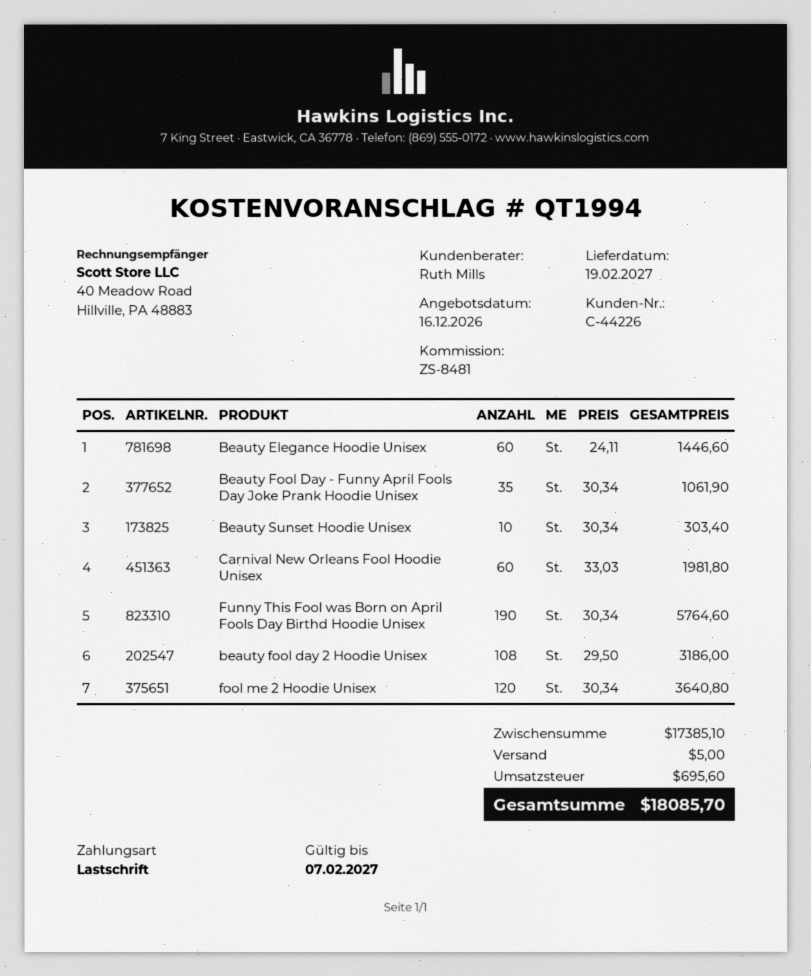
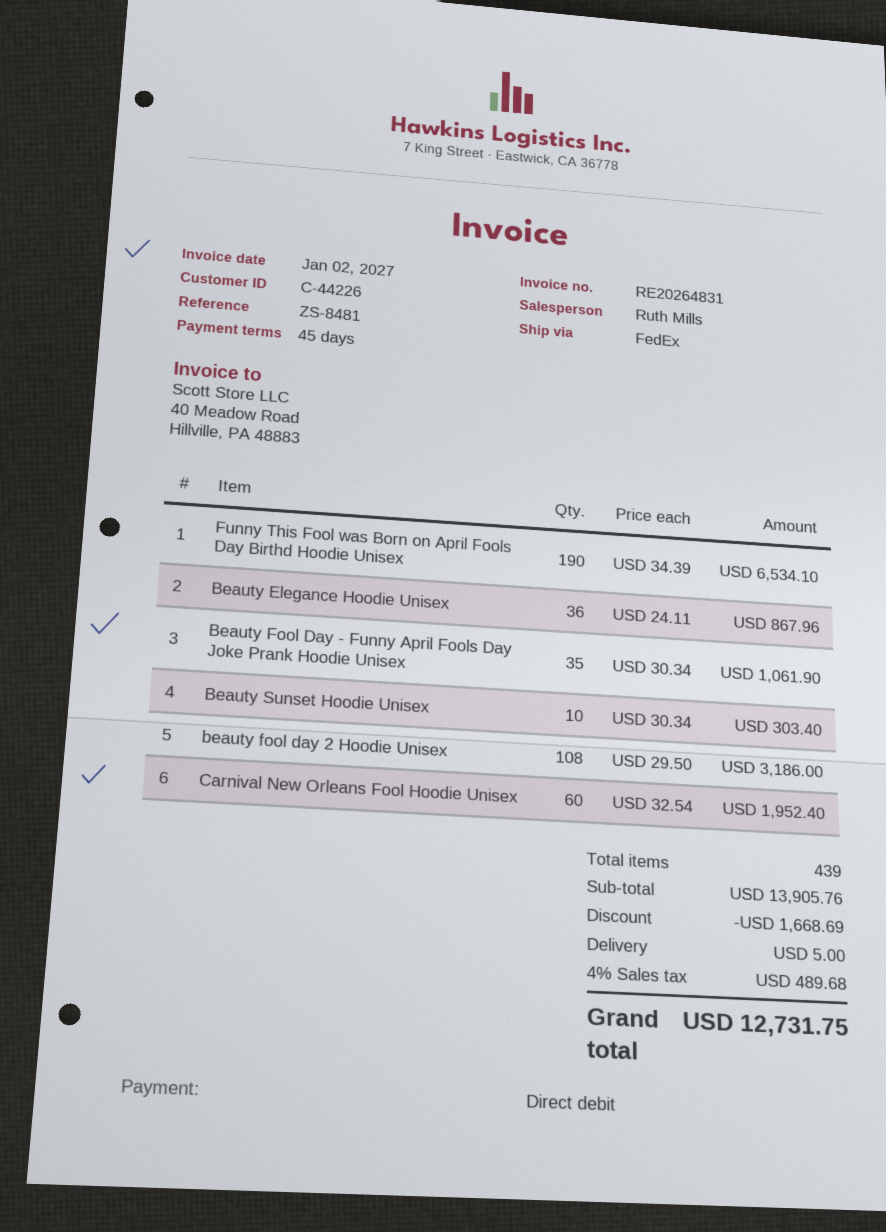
Beauty Elegance Hoodie Unisex: 60 x 24.11 = 1446.60 -> 36 x 24.11 = 867.96
Carnival New Orleans Fool Hoodie Unisex: 60 x 33.03 = 1981.80 -> 60 x 32.54 = 1952.40
Funny This Fool was Born on April Fools Day Birthd Hoodie Unisex: 190 x 30.34 = 5764.60 -> 190 x 34.39 = 6534.10
fool me 2 Hoodie Unisex: 120 x 30.34 = 3640.80 -> none
subtotal: 17385.10 -> 13905.76
discount: none -> 1668.69
tax: 695.60 -> 489.68
total: 18085.70 -> 12731.75

